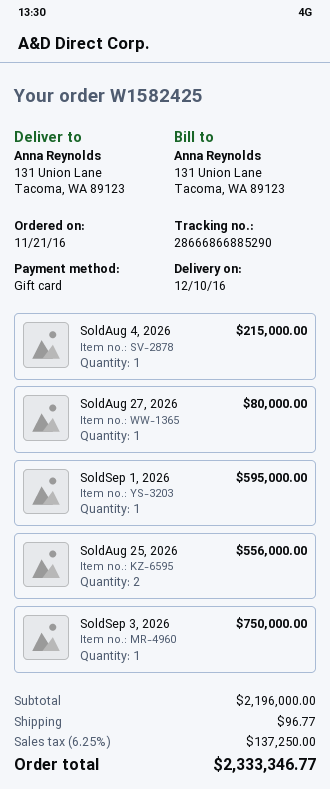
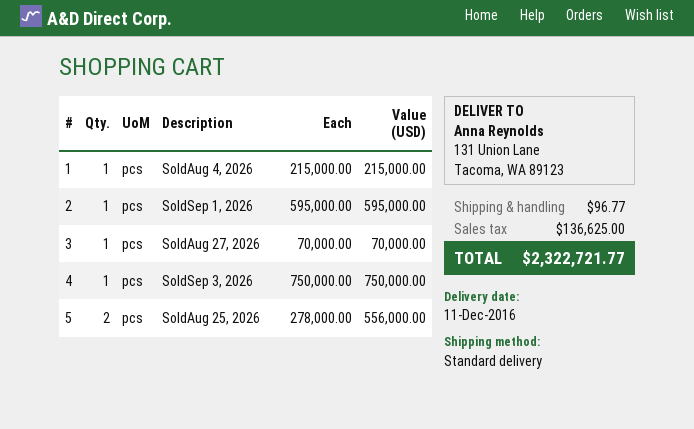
delivery date: 2016-12-10 -> 2016-12-11
SoldAug 27, 2026: 1 for 80000.00 -> 1 for 70000.00
tax: 137250.00 -> 136625.00
total: 2333346.77 -> 2322721.77

